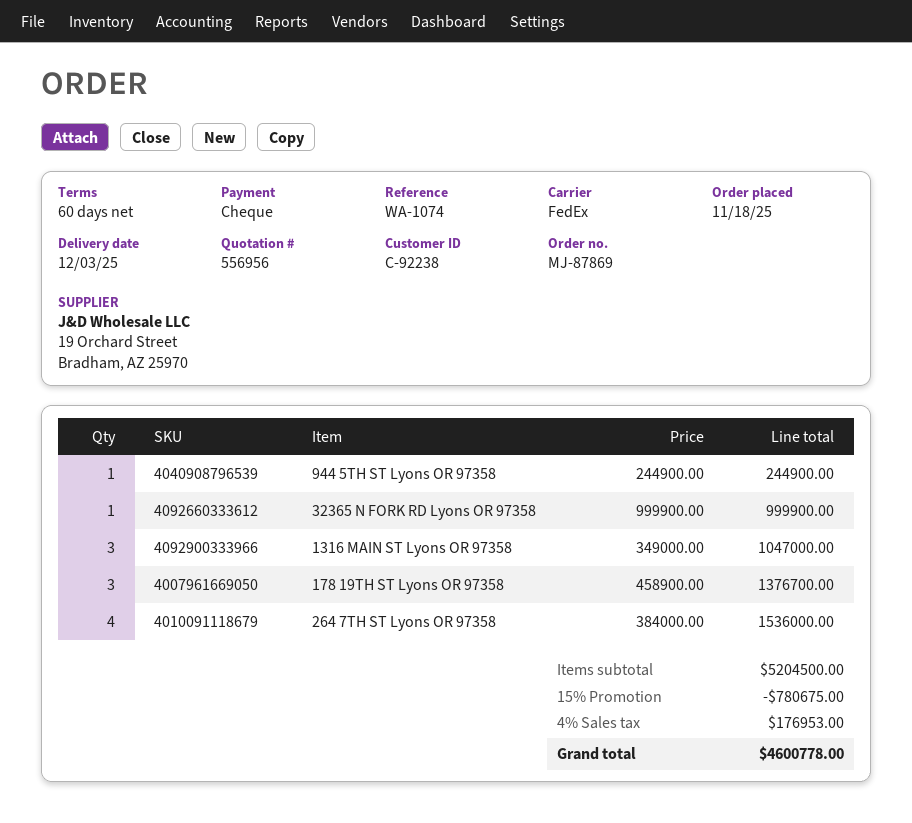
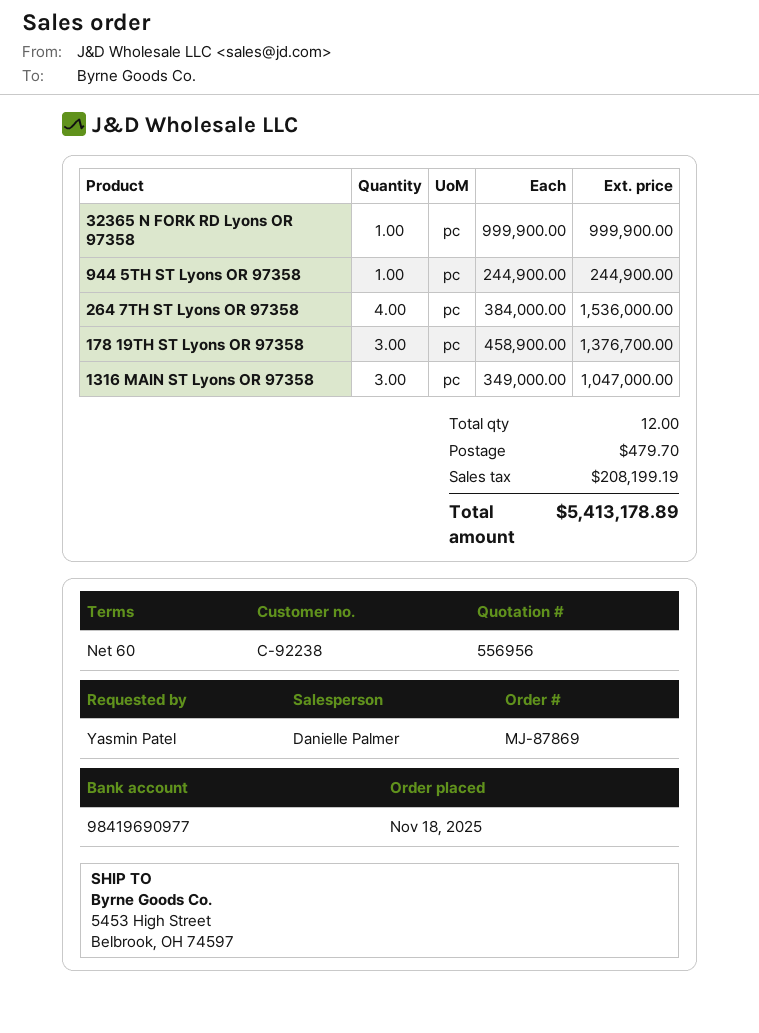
discount: 15% = 780675.00 -> none
shipping: none -> 479.70
tax: 176953.00 -> 208199.19
total: 4600778.00 -> 5413178.89

